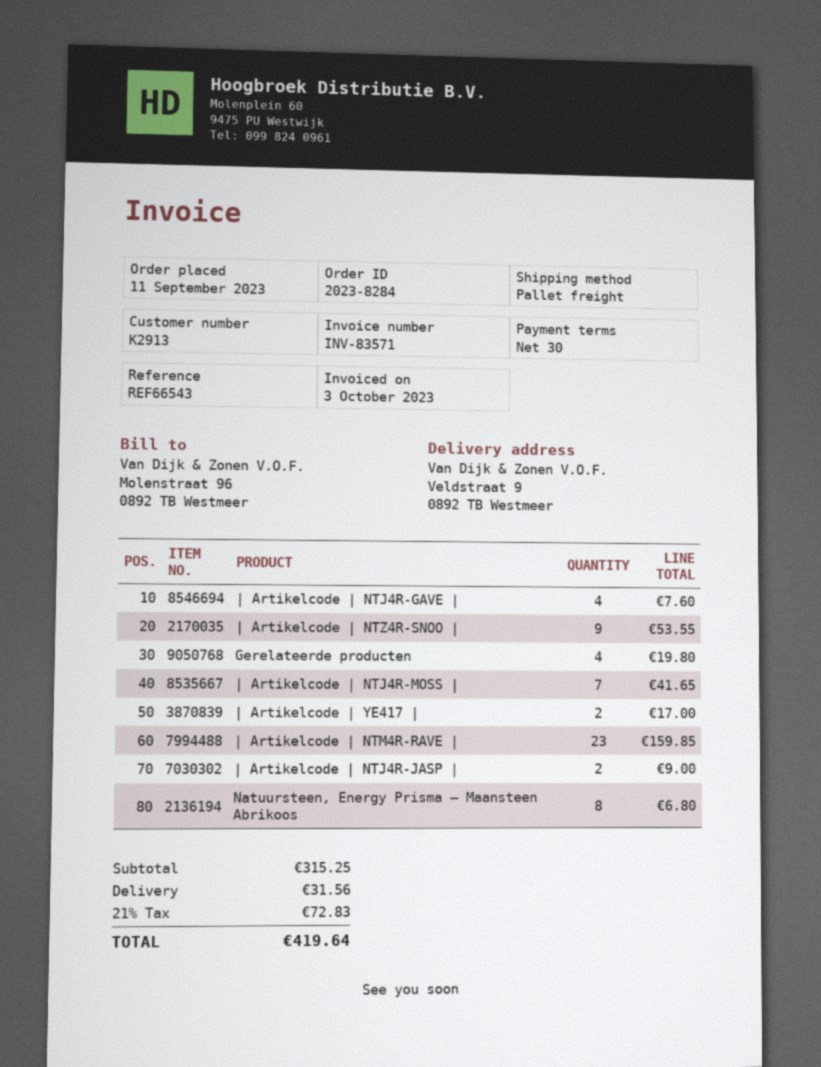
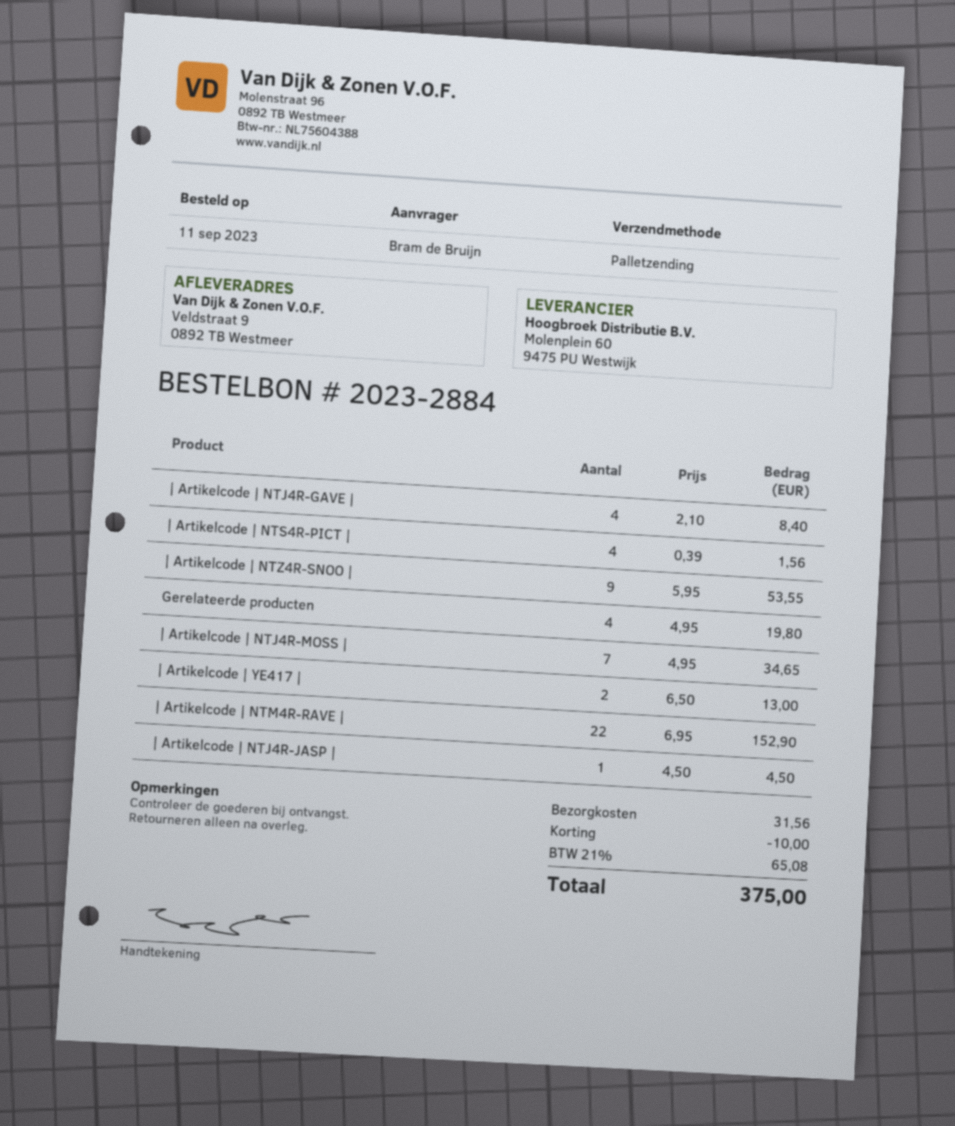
order number: 2023-8284 -> 2023-2884
| Artikelcode | NTJ4R-GAVE |: 4 for 7.60 -> 4 for 8.40
| Artikelcode | NTJ4R-MOSS |: 7 for 41.65 -> 7 for 34.65
| Artikelcode | YE417 |: 2 for 17.00 -> 2 for 13.00
| Artikelcode | NTM4R-RAVE |: 23 for 159.85 -> 22 for 152.90
| Artikelcode | NTJ4R-JASP |: 2 for 9.00 -> 1 for 4.50
Natuursteen, Energy Prisma – Maansteen Abrikoos: 8 for 6.80 -> none
| Artikelcode | NTS4R-PICT |: none -> 4 for 1.56
discount: none -> 10.00
tax: 21% = 72.83 -> 21% = 65.08
total: 419.64 -> 375.00

